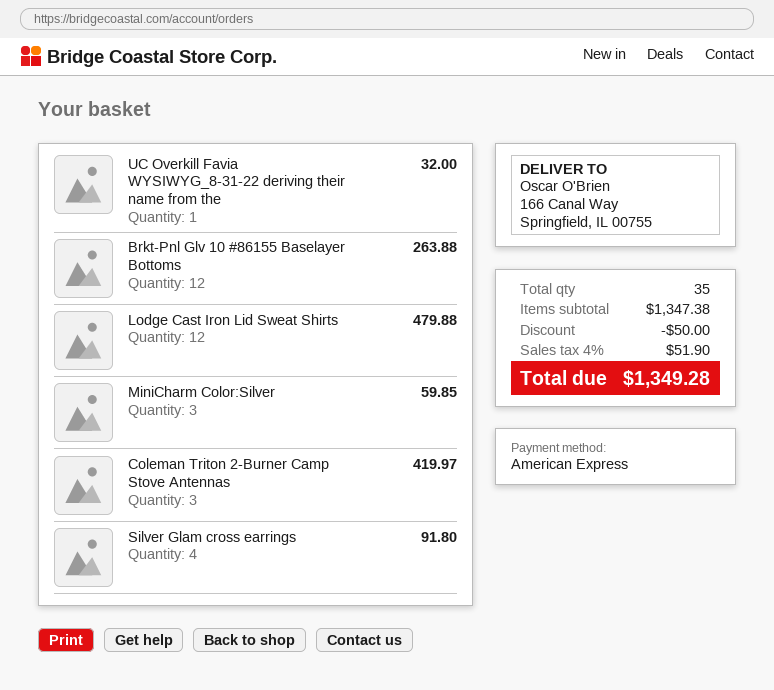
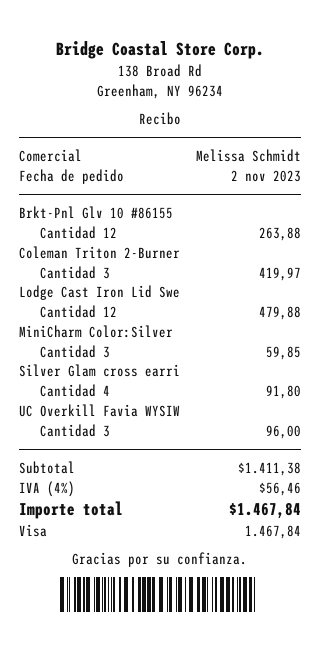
payment method: American Express -> Visa
UC Overkill Favia WYSIWYG_8-31-22 deriving their name from the: 1 for 32.00 -> 3 for 96.00
subtotal: 1347.38 -> 1411.38
discount: 50.00 -> none
tax: 4% = 51.90 -> 4% = 56.46
total: 1349.28 -> 1467.84

